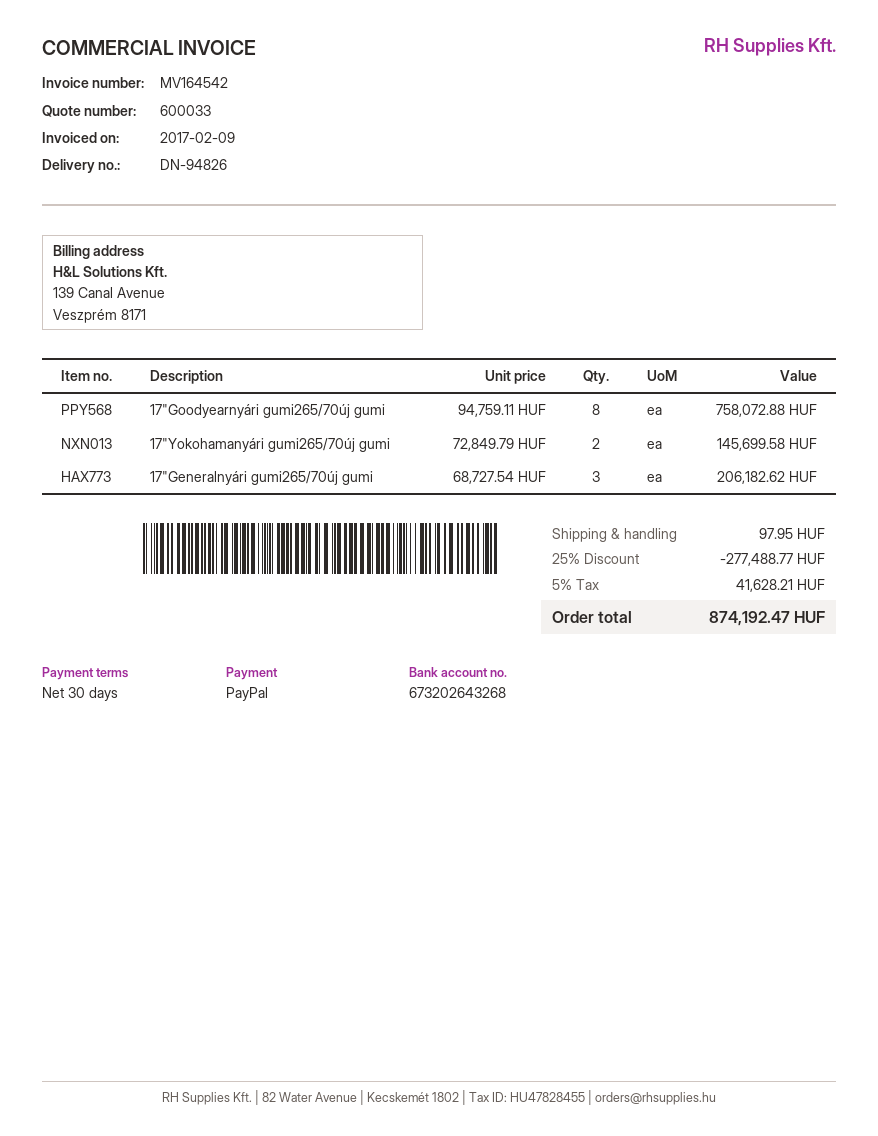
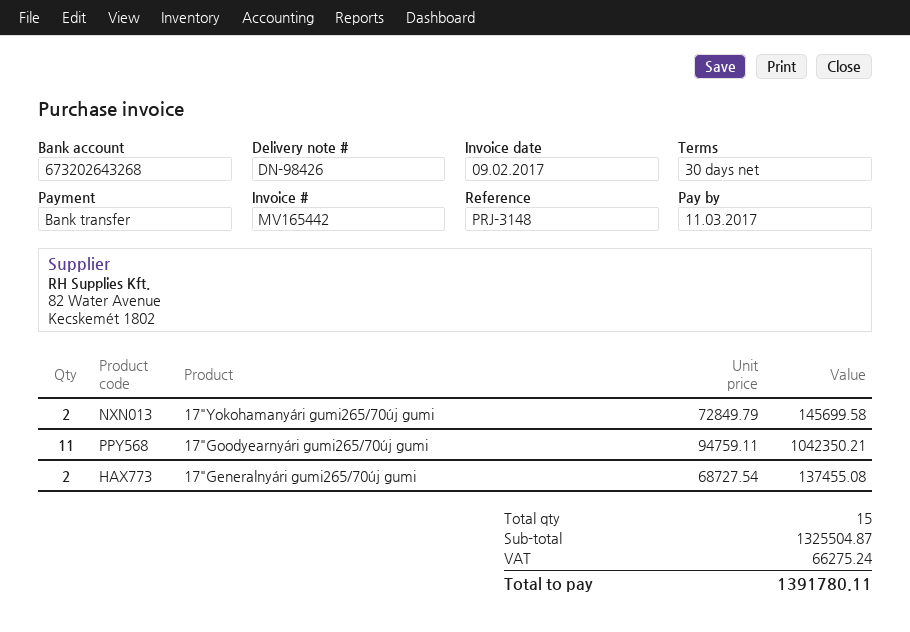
delivery note number: DN-94826 -> DN-98426
invoice number: MV164542 -> MV165442
payment method: PayPal -> bank transfer
17"Goodyearnyári gumi265/70új gumi: 8 x 94759.11 = 758072.88 -> 11 x 94759.11 = 1042350.21
17"Generalnyári gumi265/70új gumi: 3 x 68727.54 = 206182.62 -> 2 x 68727.54 = 137455.08
discount: 25% = 277488.77 -> none
shipping: 97.95 -> none
tax: 41628.21 -> 66275.24
total: 874192.47 -> 1391780.11

